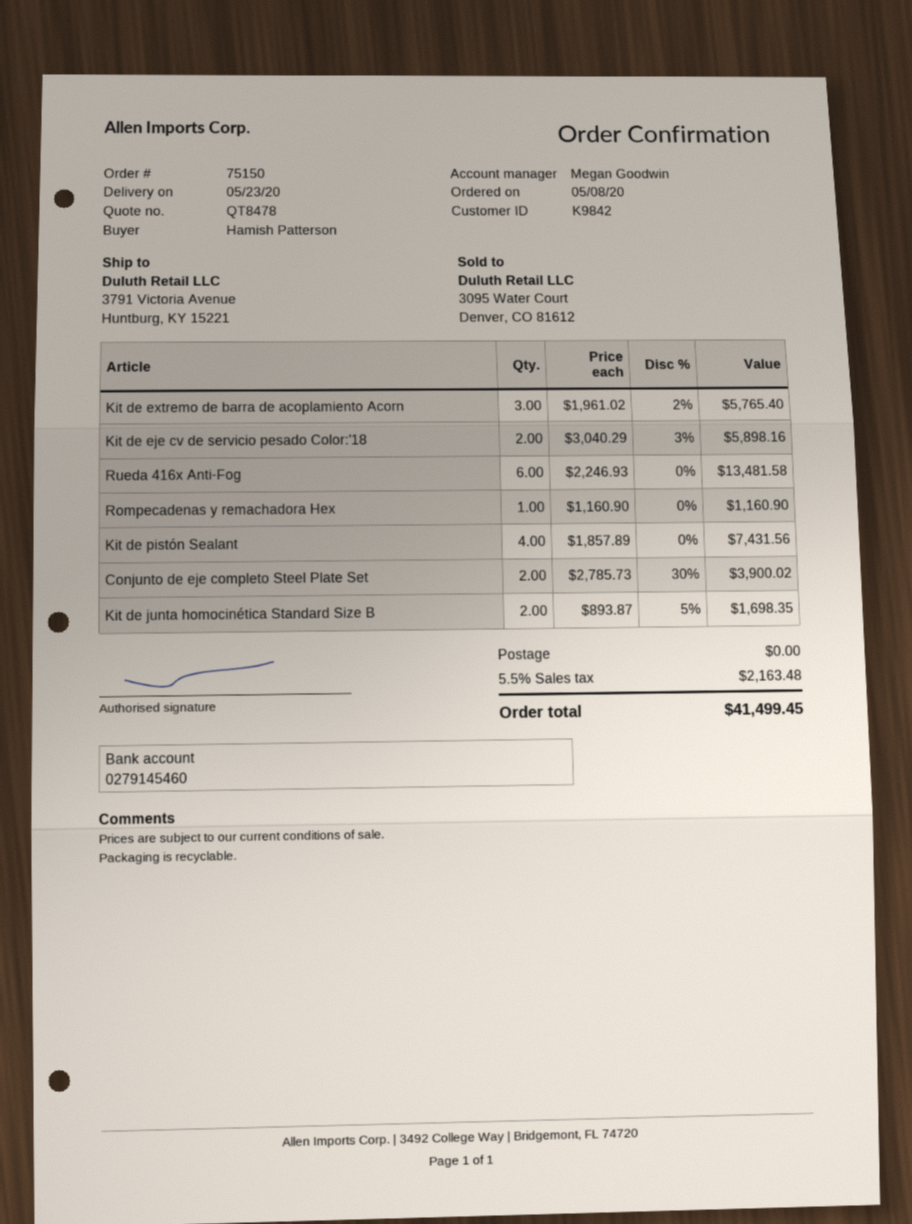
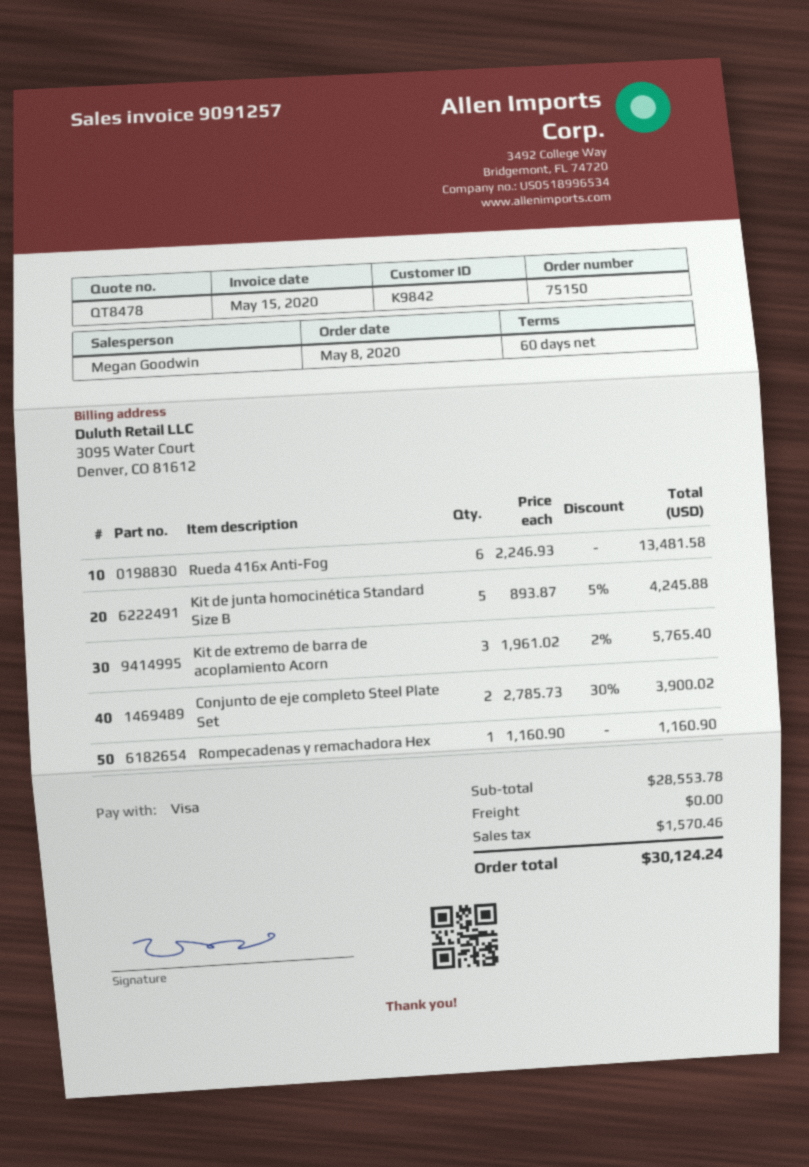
Kit de eje cv de servicio pesado Color:'18: 2 x 3040.29 - 3% = 5898.16 -> none
Kit de pistón Sealant: 4 x 1857.89 = 7431.56 -> none
Kit de junta homocinética Standard Size B: 2 x 893.87 - 5% = 1698.35 -> 5 x 893.87 - 5% = 4245.88
tax: 2163.48 -> 1570.46
total: 41499.45 -> 30124.24

